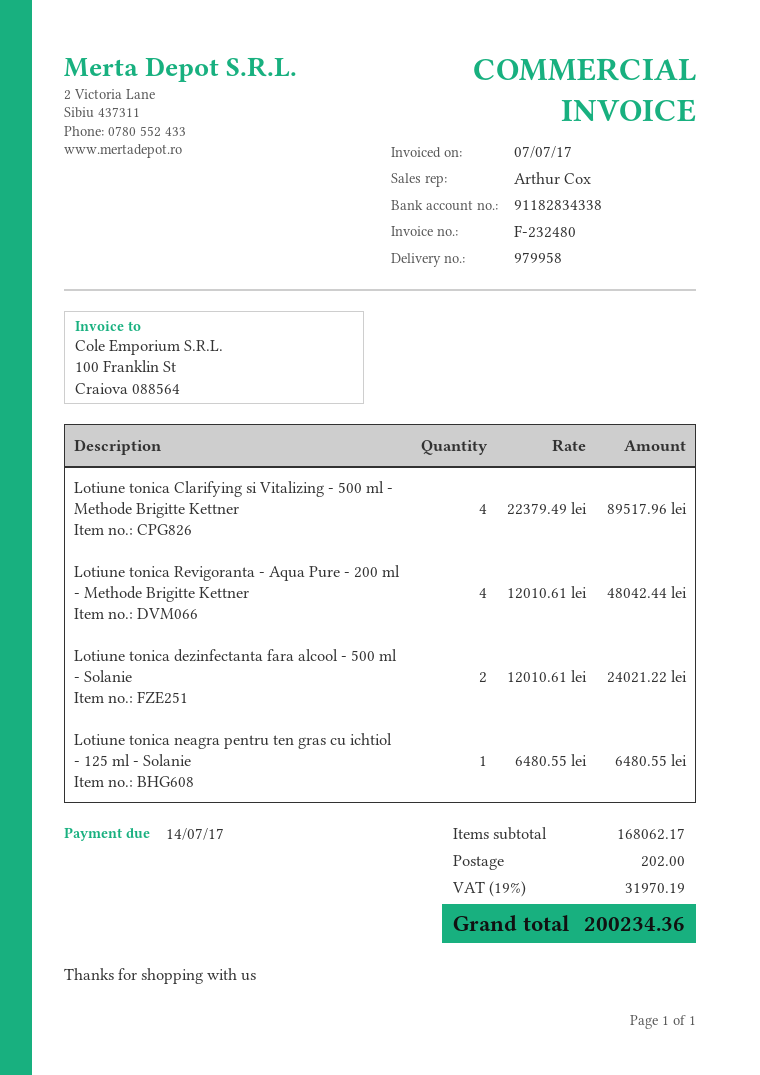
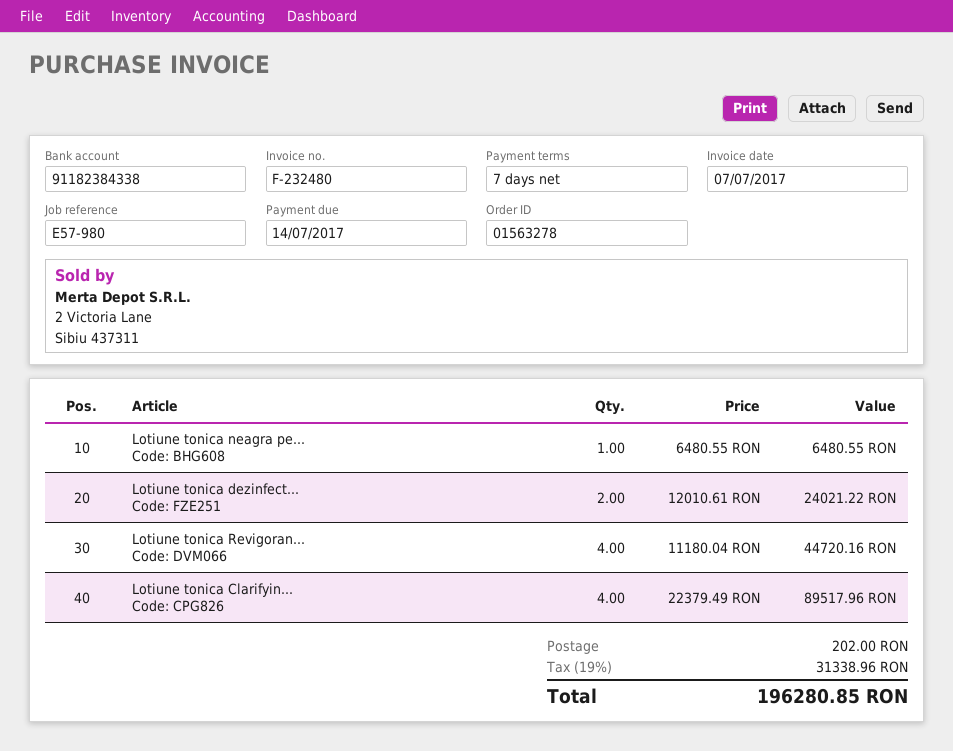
bank account: 91182834338 -> 91182384338
Lotiune tonica Revigoranta - Aqua Pure - 200 ml - Methode Brigitte Kettner: 4 x 12010.61 = 48042.44 -> 4 x 11180.04 = 44720.16
tax: 19% = 31970.19 -> 19% = 31338.96
total: 200234.36 -> 196280.85

